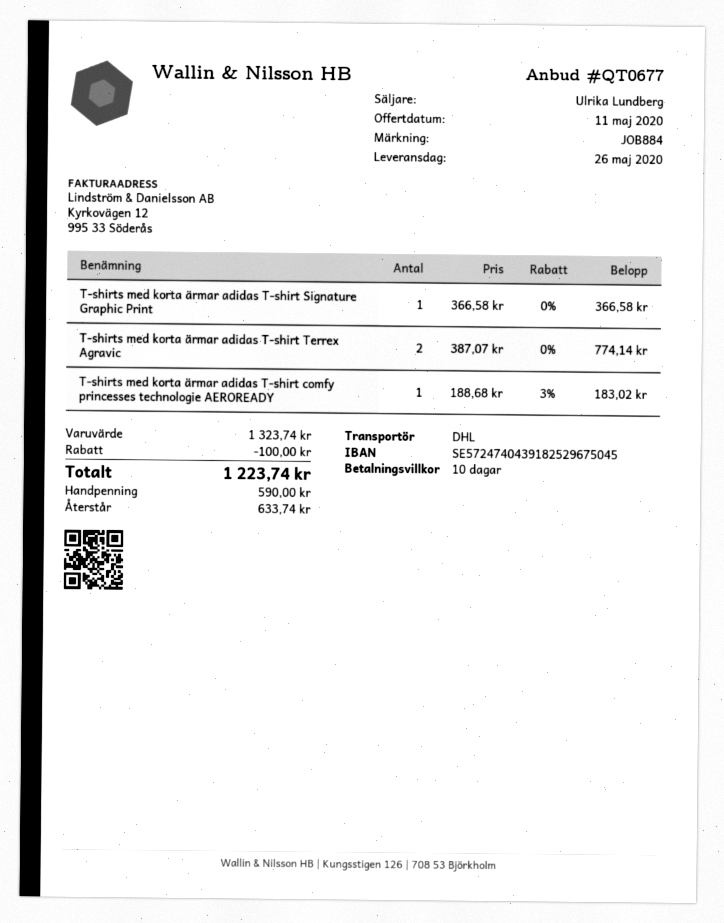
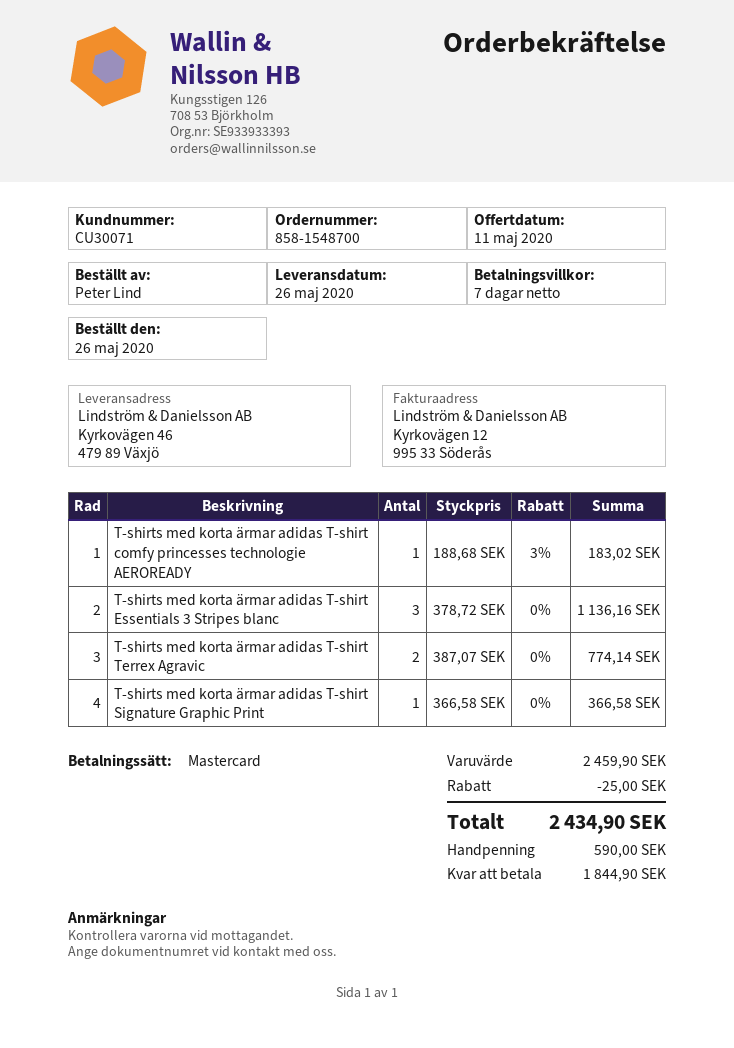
payment terms: 10 days -> 7 days
T-shirts med korta ärmar adidas T-shirt Essentials 3 Stripes blanc: none -> 3 x 378.72 = 1136.16
subtotal: 1323.74 -> 2459.90
discount: 100.00 -> 25.00
total: 1223.74 -> 2434.90
balance: 633.74 -> 1844.90

